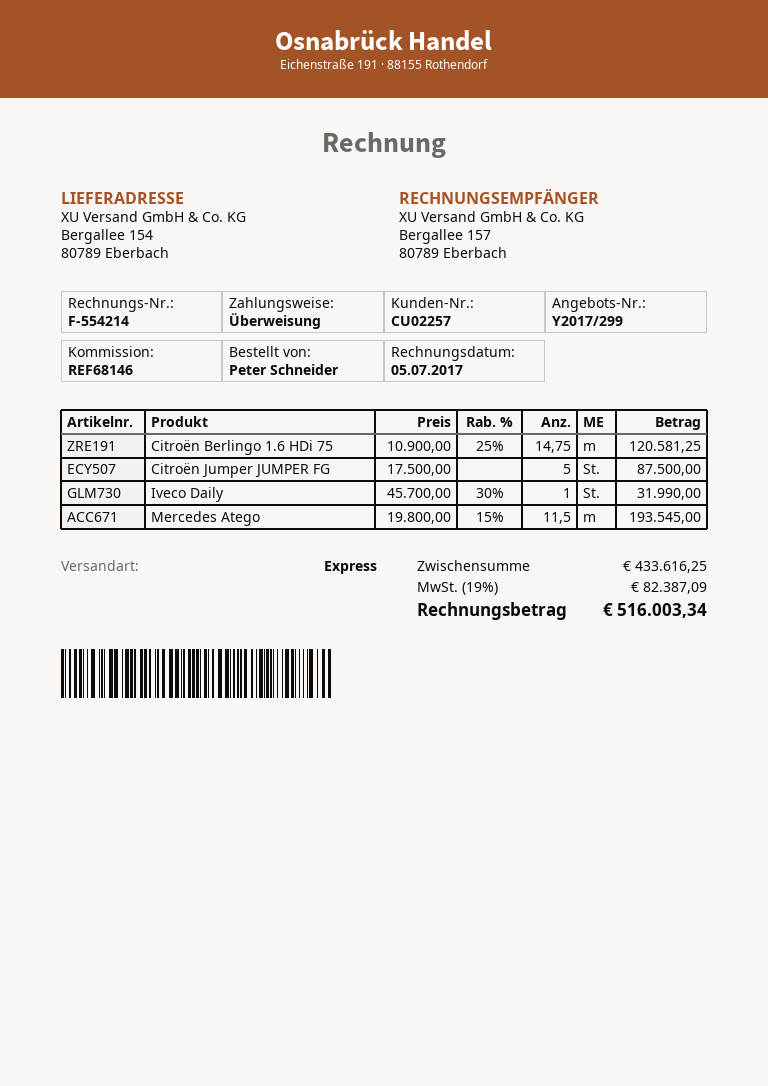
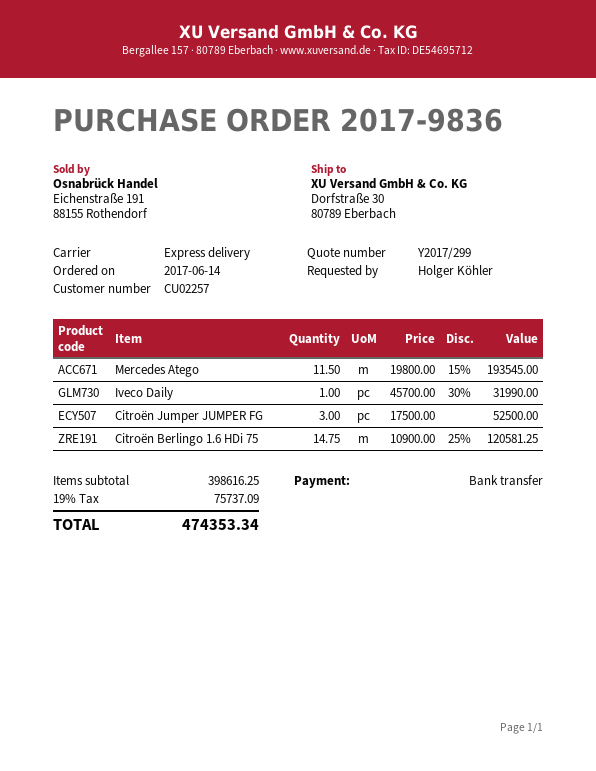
ordered by: Peter Schneider -> Holger Köhler
ship to: Bergallee 154, 80789 Eberbach -> Dorfstraße 30, 80789 Eberbach
Citroën Jumper JUMPER FG: 5 x 17500.00 = 87500.00 -> 3 x 17500.00 = 52500.00
subtotal: 433616.25 -> 398616.25
tax: 19% = 82387.09 -> 19% = 75737.09
total: 516003.34 -> 474353.34

